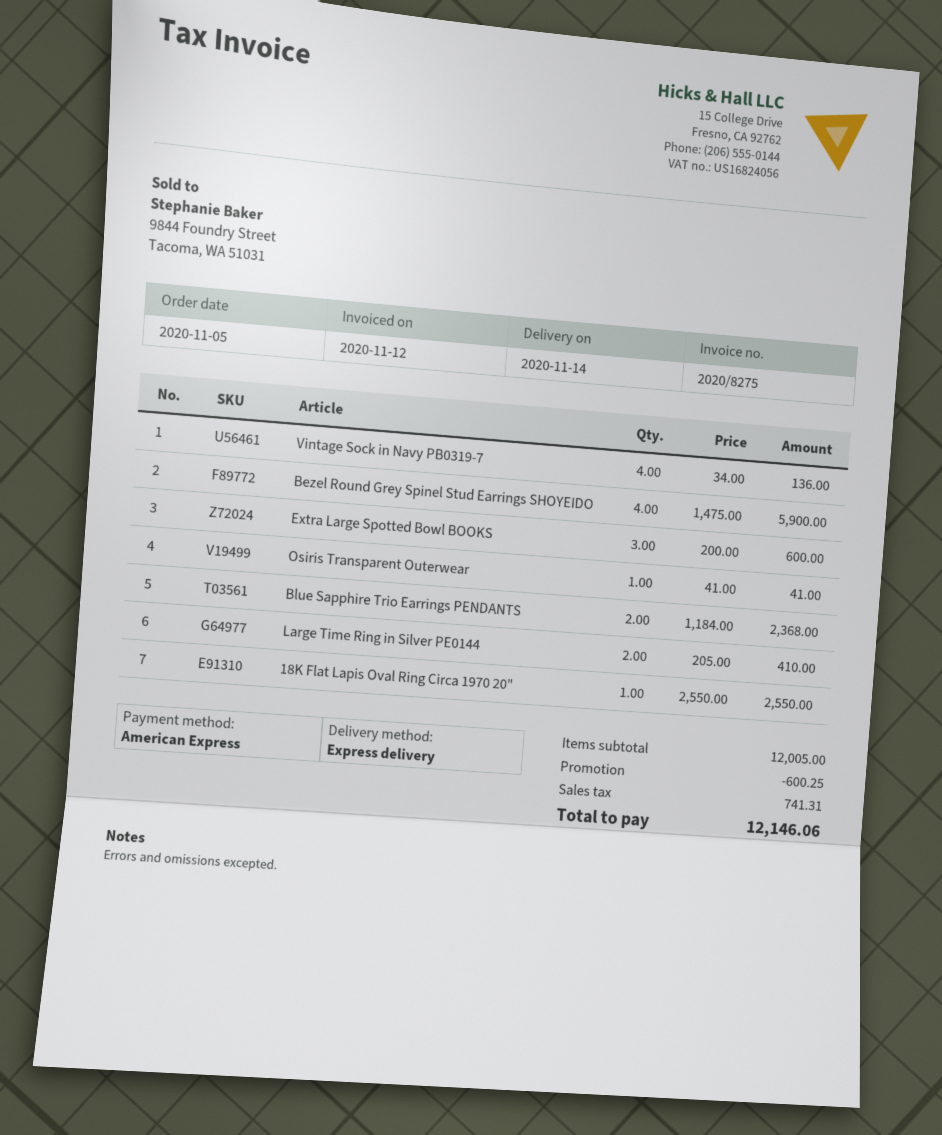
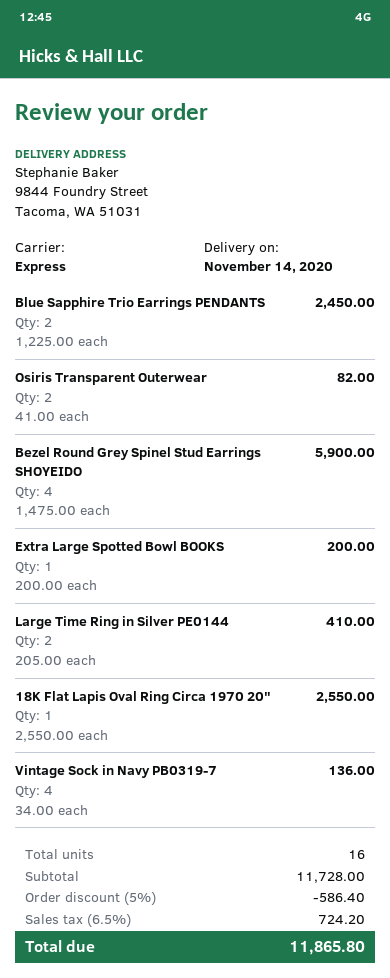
Extra Large Spotted Bowl BOOKS: 3 x 200.00 = 600.00 -> 1 x 200.00 = 200.00
Osiris Transparent Outerwear: 1 x 41.00 = 41.00 -> 2 x 41.00 = 82.00
Blue Sapphire Trio Earrings PENDANTS: 2 x 1184.00 = 2368.00 -> 2 x 1225.00 = 2450.00
subtotal: 12005.00 -> 11728.00
discount: 600.25 -> 586.40
tax: 741.31 -> 724.20
total: 12146.06 -> 11865.80

